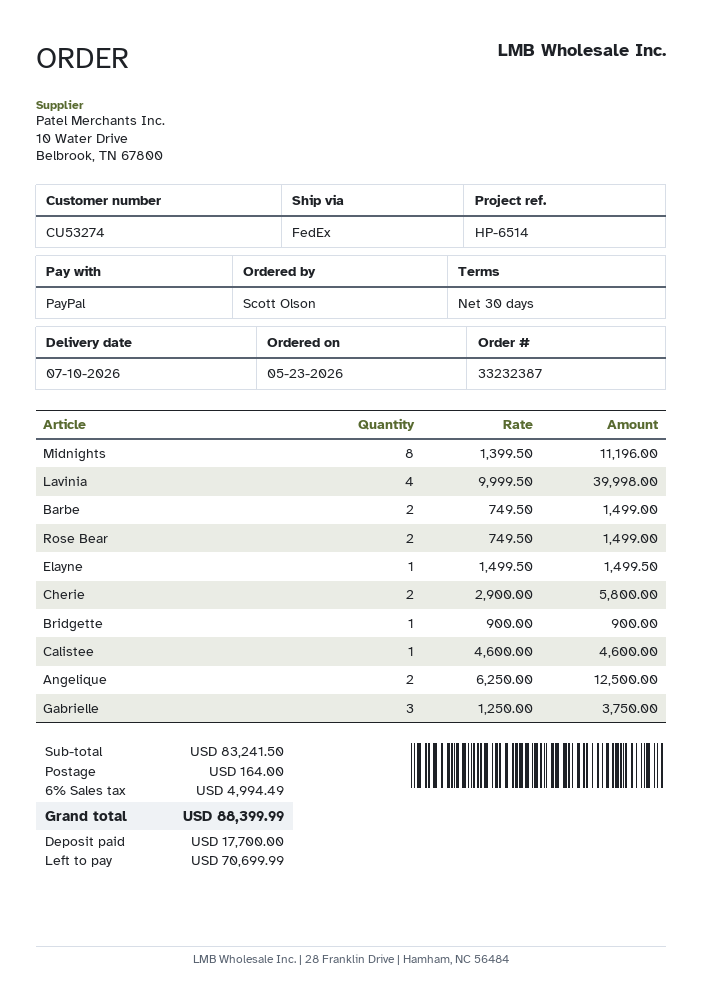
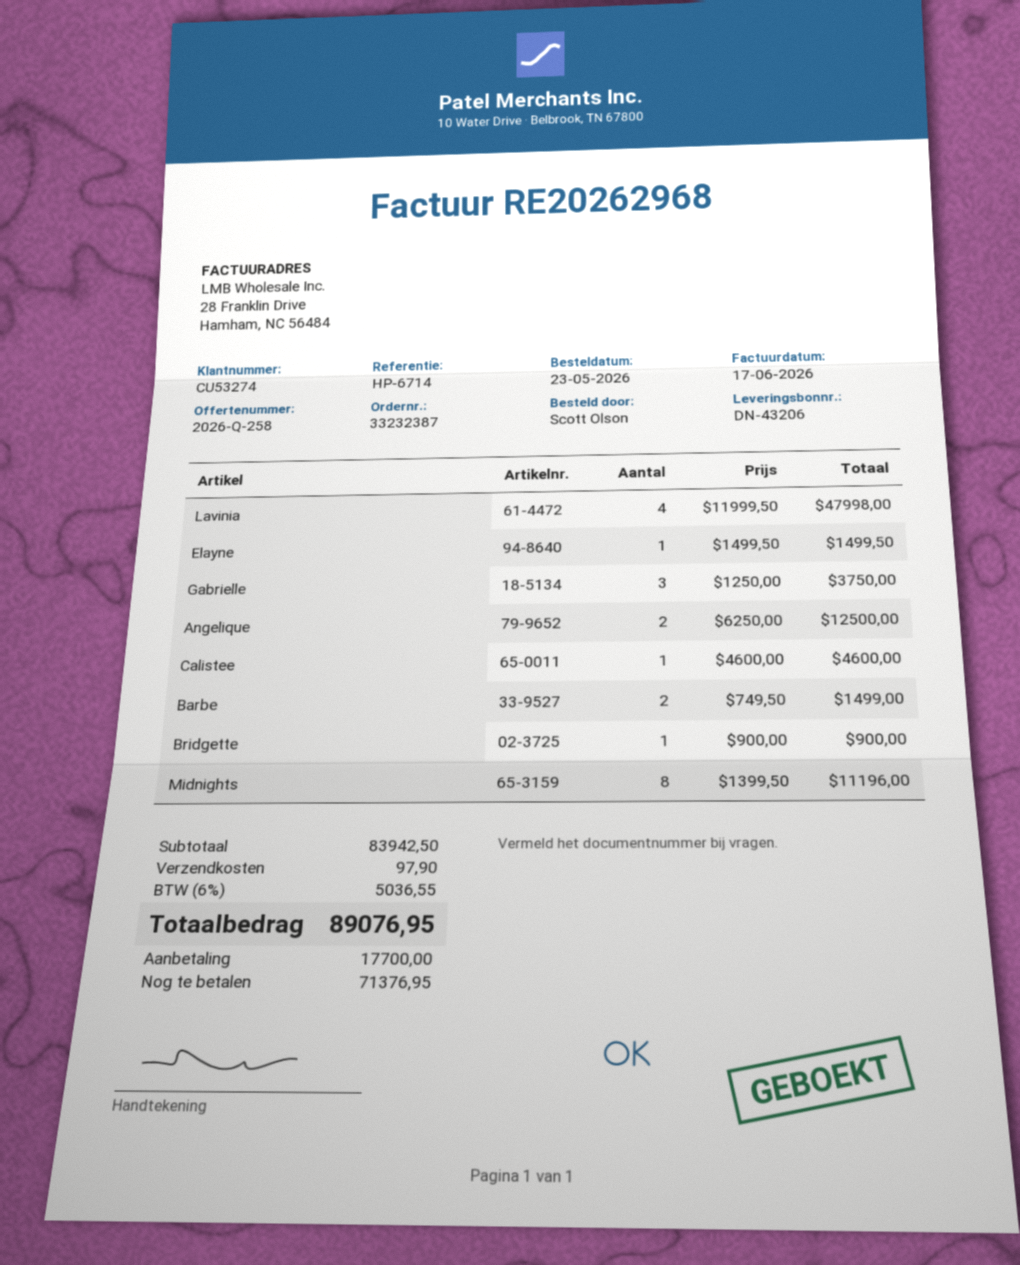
reference: HP-6514 -> HP-6714
Lavinia: 4 x 9999.50 = 39998.00 -> 4 x 11999.50 = 47998.00
Rose Bear: 2 x 749.50 = 1499.00 -> none
Cherie: 2 x 2900.00 = 5800.00 -> none
subtotal: 83241.50 -> 83942.50
shipping: 164.00 -> 97.90
tax: 6% = 4994.49 -> 6% = 5036.55
total: 88399.99 -> 89076.95
balance: 70699.99 -> 71376.95

